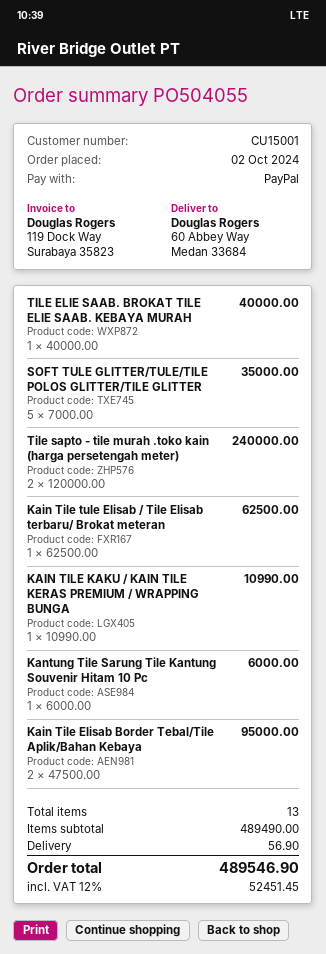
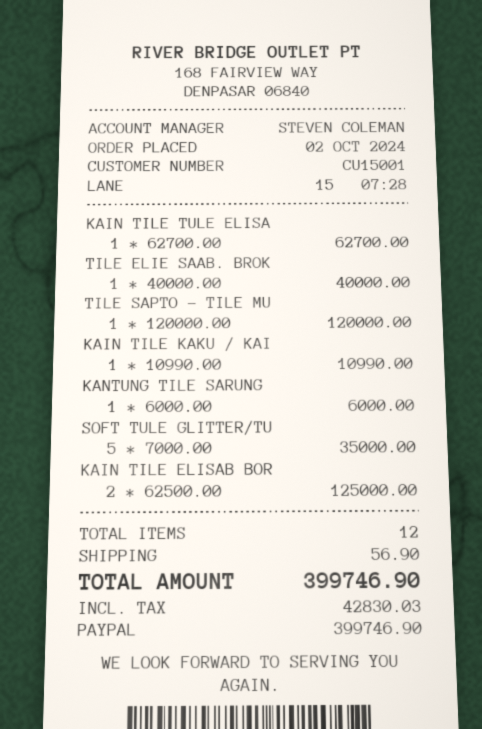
Tile sapto - tile murah .toko kain (harga persetengah meter): 2 x 120000.00 = 240000.00 -> 1 x 120000.00 = 120000.00
Kain Tile tule Elisab / Tile Elisab terbaru/ Brokat meteran: 1 x 62500.00 = 62500.00 -> 1 x 62700.00 = 62700.00
Kain Tile Elisab Border Tebal/Tile Aplik/Bahan Kebaya: 2 x 47500.00 = 95000.00 -> 2 x 62500.00 = 125000.00
total quantity: 13 -> 12
tax: 52451.45 -> 42830.03
total: 489546.90 -> 399746.90

